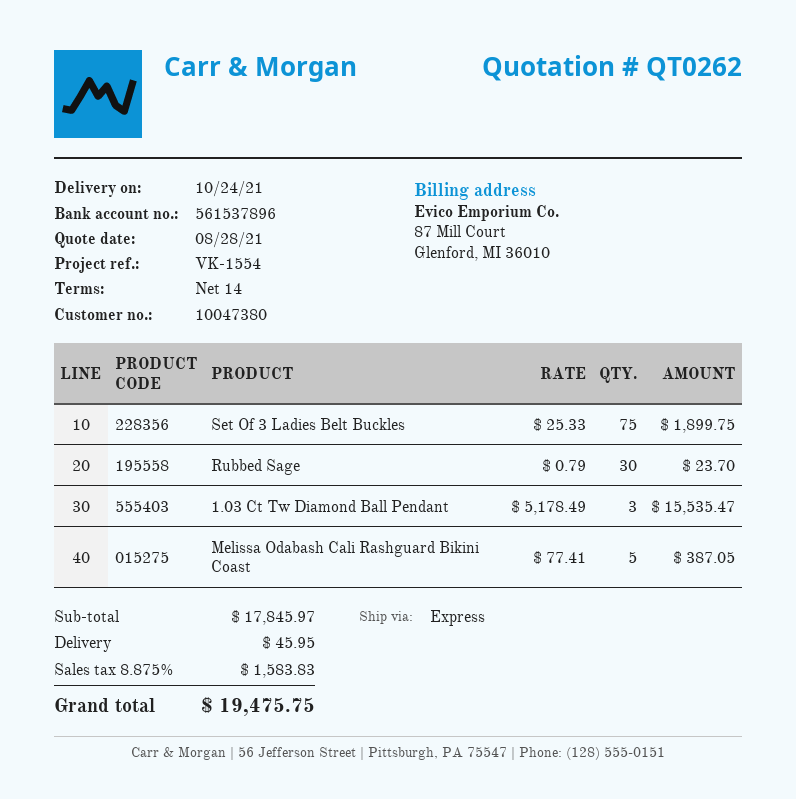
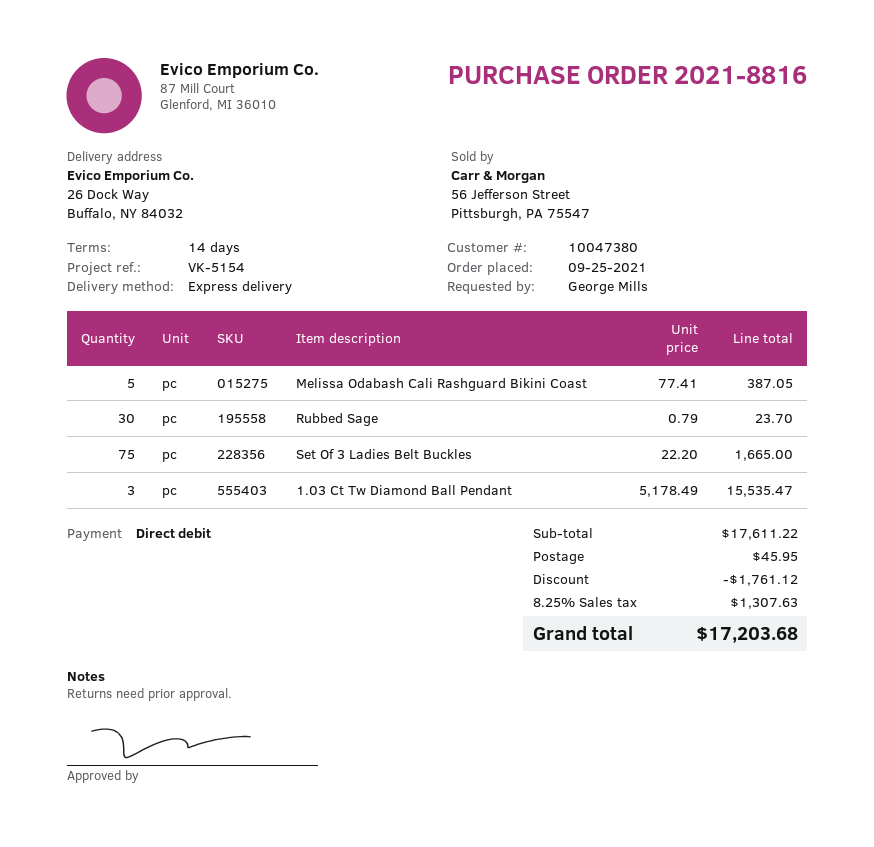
reference: VK-1554 -> VK-5154
Set Of 3 Ladies Belt Buckles: 75 x 25.33 = 1899.75 -> 75 x 22.20 = 1665.00
subtotal: 17845.97 -> 17611.22
discount: none -> 1761.12
tax: 8.875% = 1583.83 -> 8.25% = 1307.63
total: 19475.75 -> 17203.68

